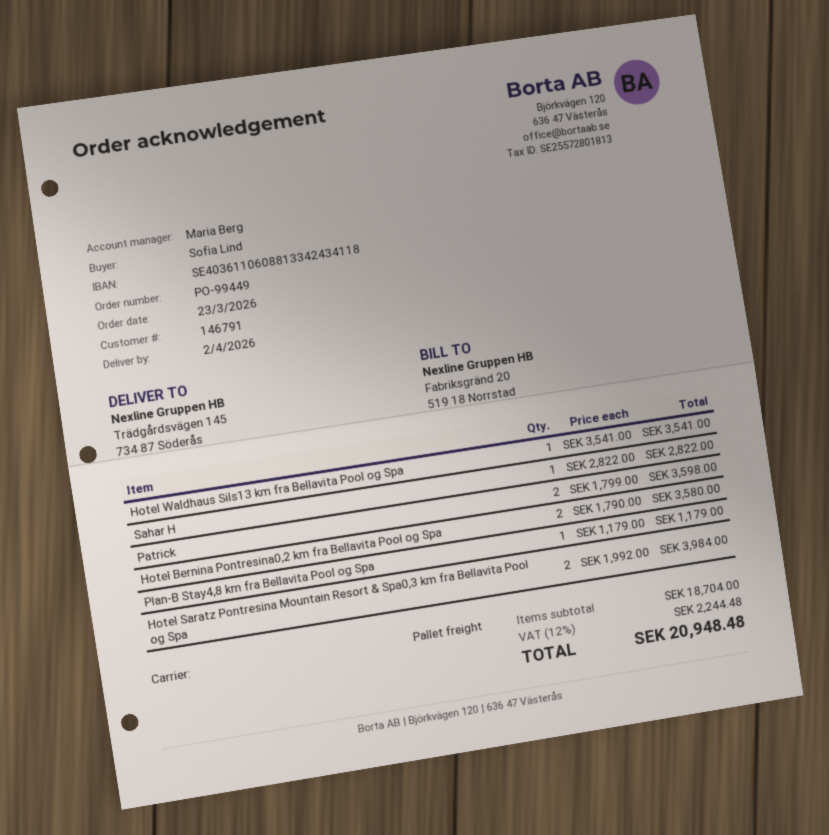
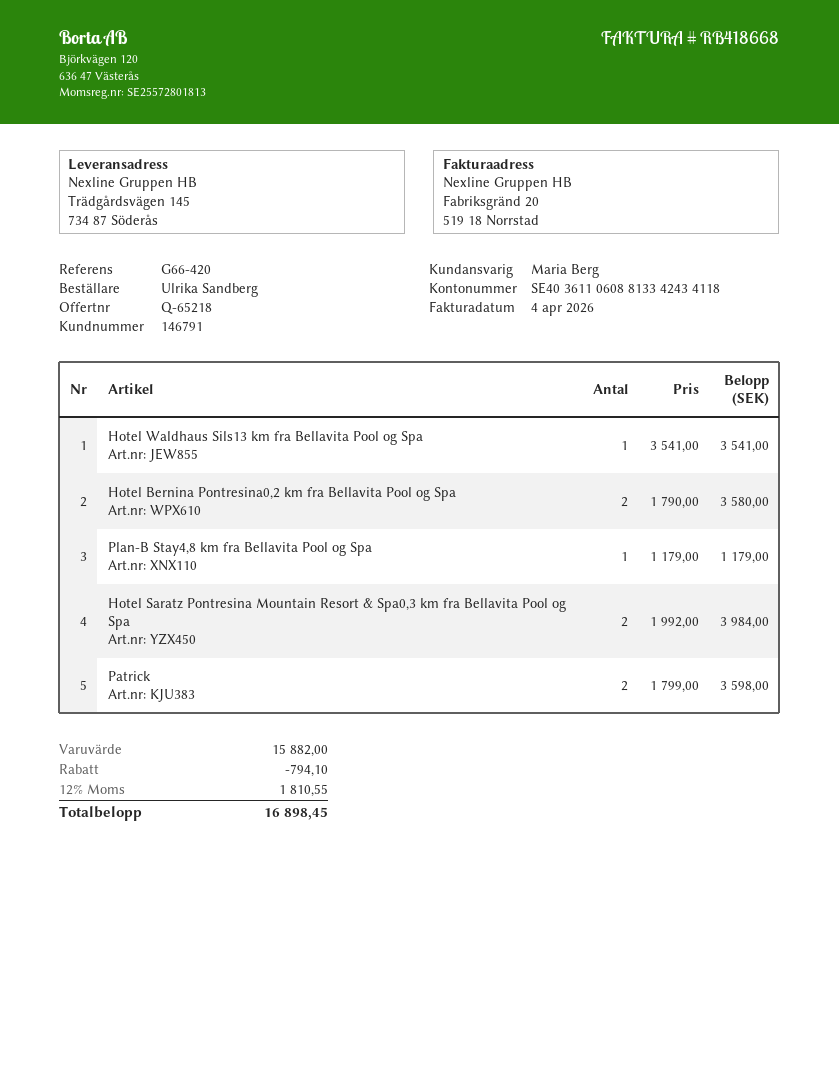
ordered by: Sofia Lind -> Ulrika Sandberg
Sahar H: 1 x 2822.00 = 2822.00 -> none
subtotal: 18704.00 -> 15882.00
discount: none -> 794.10
tax: 12% = 2244.48 -> 12% = 1810.55
total: 20948.48 -> 16898.45

